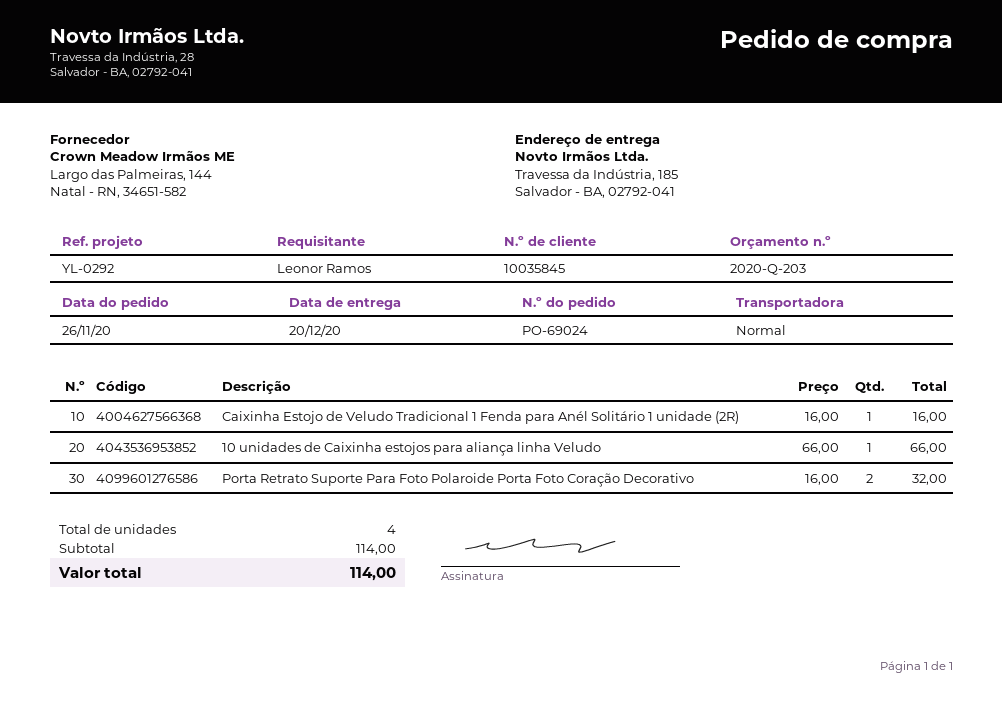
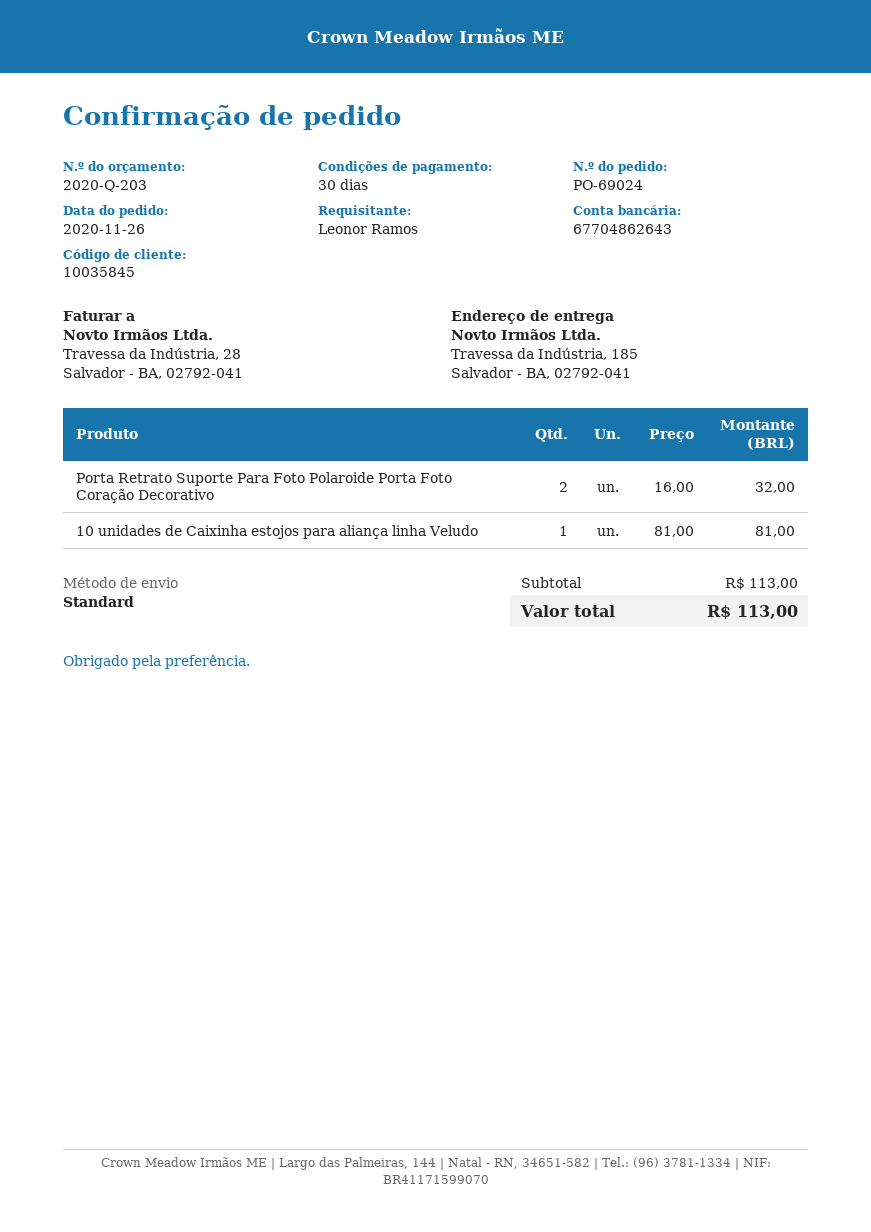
Caixinha Estojo de Veludo Tradicional 1 Fenda para Anél Solitário 1 unidade (2R): 1 x 16.00 = 16.00 -> none
10 unidades de Caixinha estojos para aliança linha Veludo: 1 x 66.00 = 66.00 -> 1 x 81.00 = 81.00
subtotal: 114.00 -> 113.00
total: 114.00 -> 113.00

